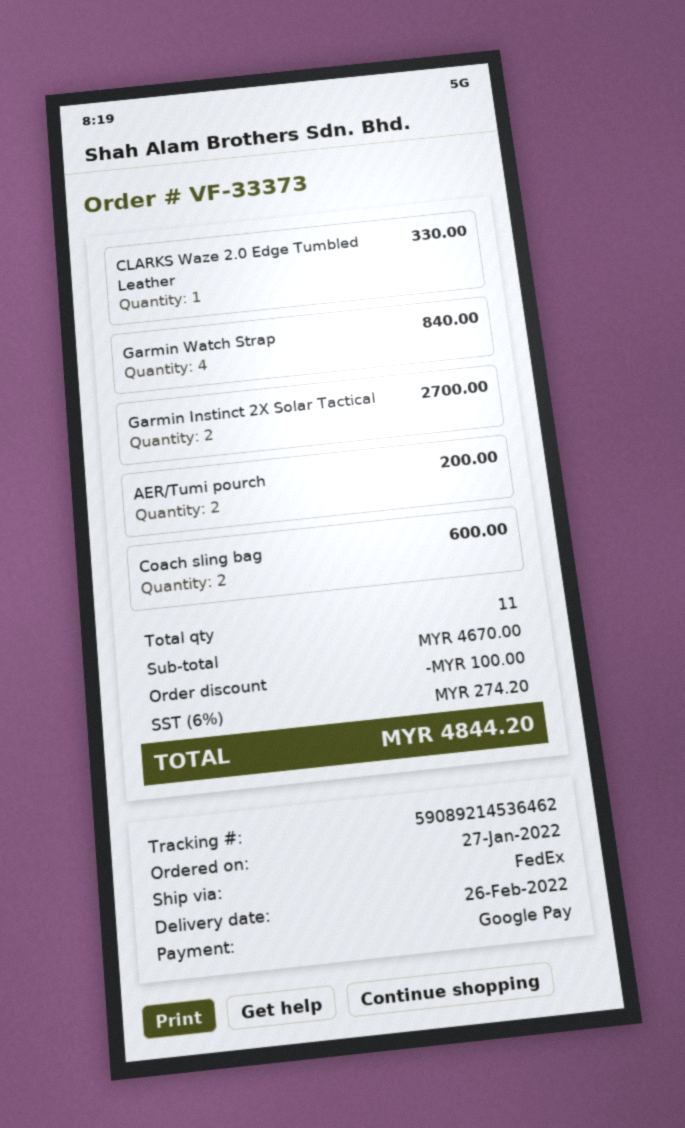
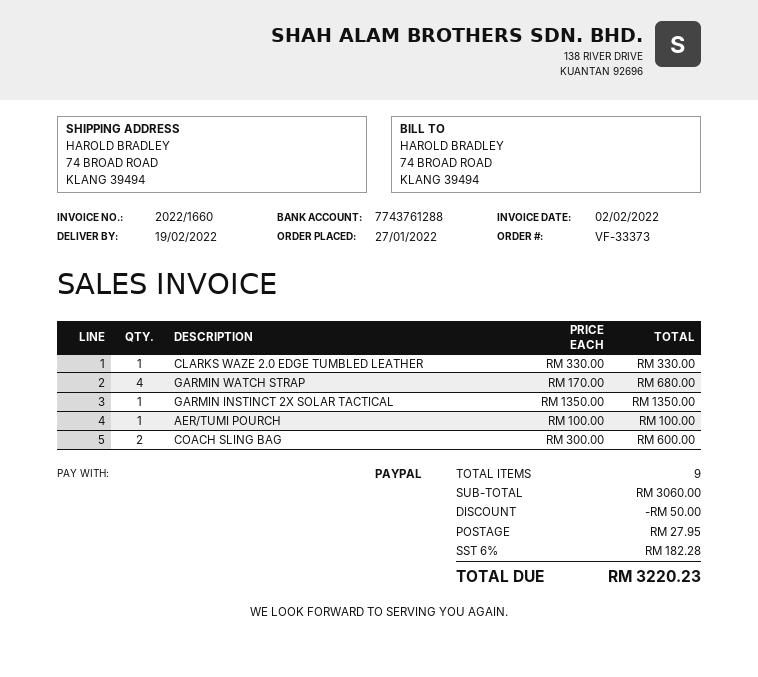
delivery date: 2022-02-26 -> 2022-02-19
payment method: Google Pay -> PayPal
Garmin Watch Strap: 4 for 840.00 -> 4 for 680.00
Garmin Instinct 2X Solar Tactical: 2 for 2700.00 -> 1 for 1350.00
AER/Tumi pourch: 2 for 200.00 -> 1 for 100.00
total quantity: 11 -> 9
subtotal: 4670.00 -> 3060.00
discount: 100.00 -> 50.00
shipping: none -> 27.95
tax: 6% = 274.20 -> 6% = 182.28
total: 4844.20 -> 3220.23

